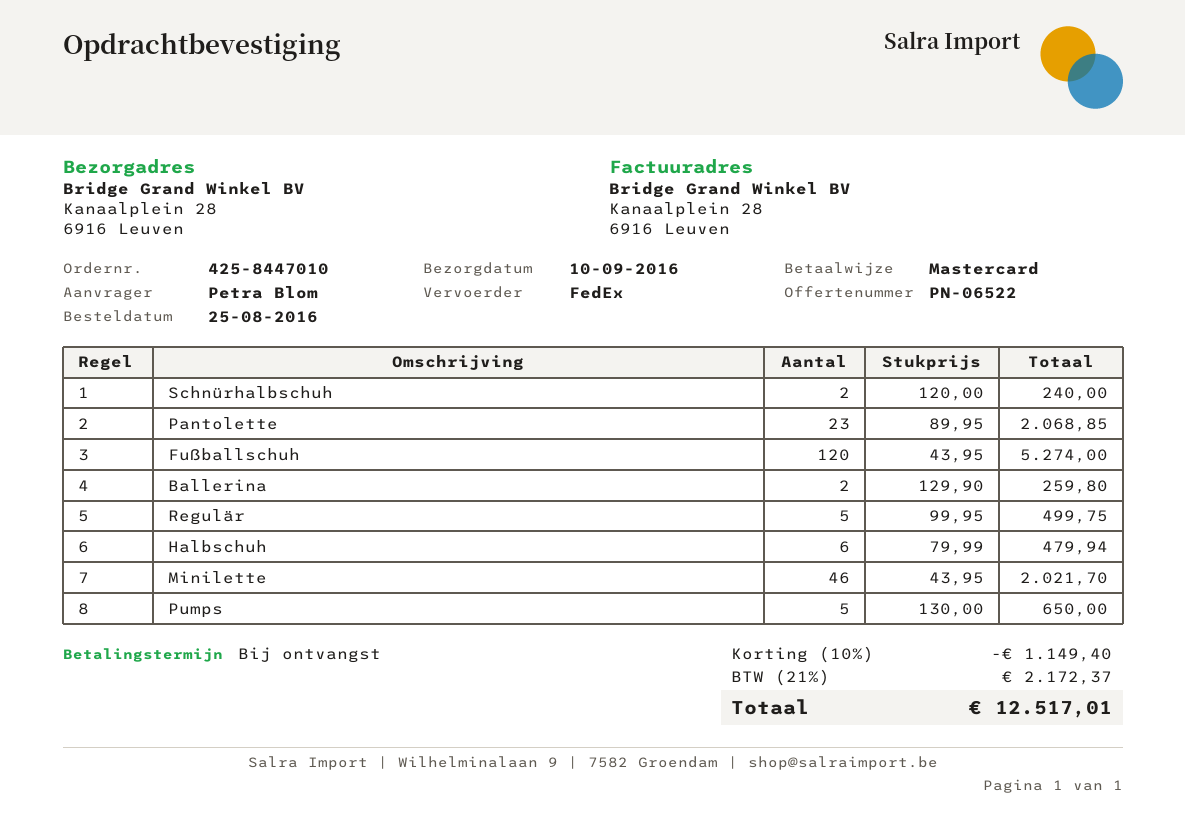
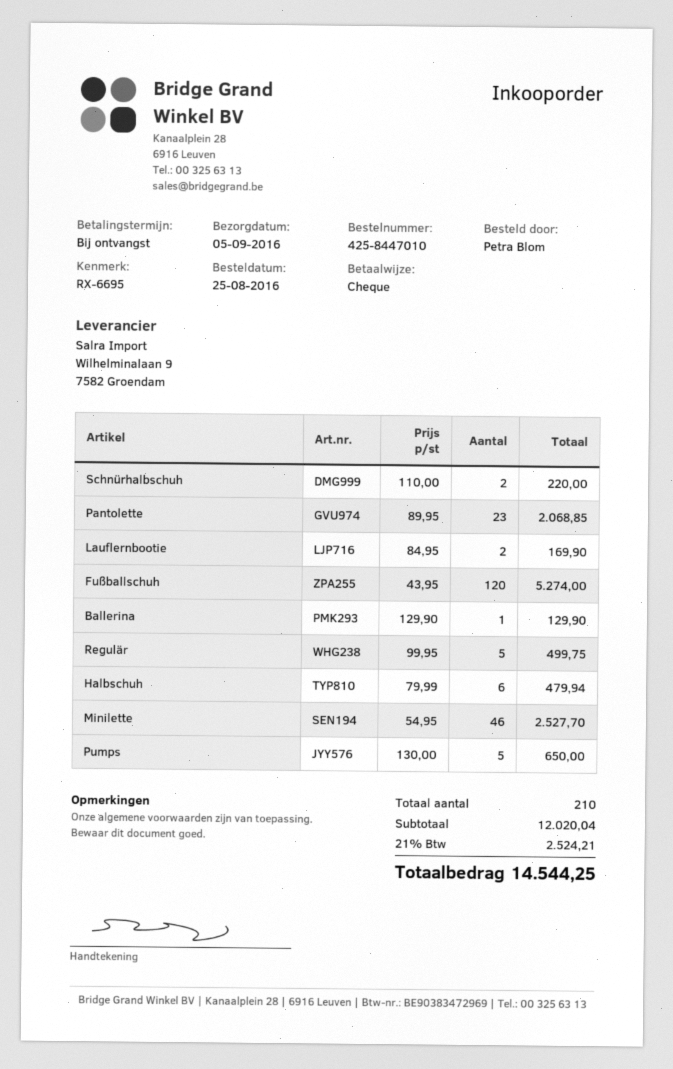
delivery date: 2016-09-10 -> 2016-09-05
payment method: Mastercard -> cheque
Schnürhalbschuh: 2 x 120.00 = 240.00 -> 2 x 110.00 = 220.00
Ballerina: 2 x 129.90 = 259.80 -> 1 x 129.90 = 129.90
Minilette: 46 x 43.95 = 2021.70 -> 46 x 54.95 = 2527.70
Lauflernbootie: none -> 2 x 84.95 = 169.90
discount: 10% = 1149.40 -> none
tax: 21% = 2172.37 -> 21% = 2524.21
total: 12517.01 -> 14544.25

